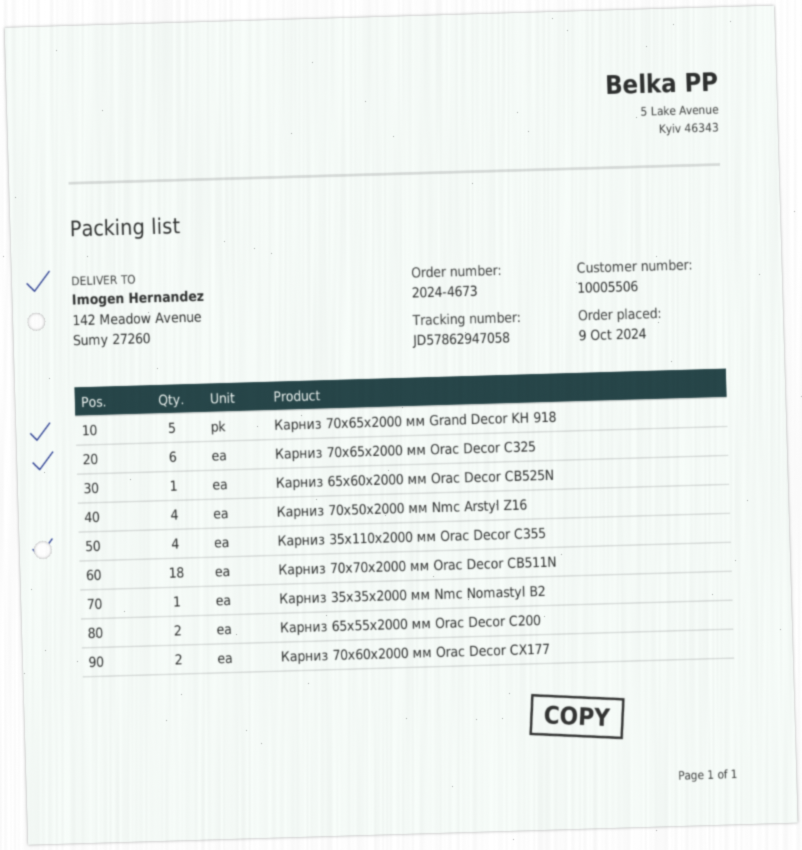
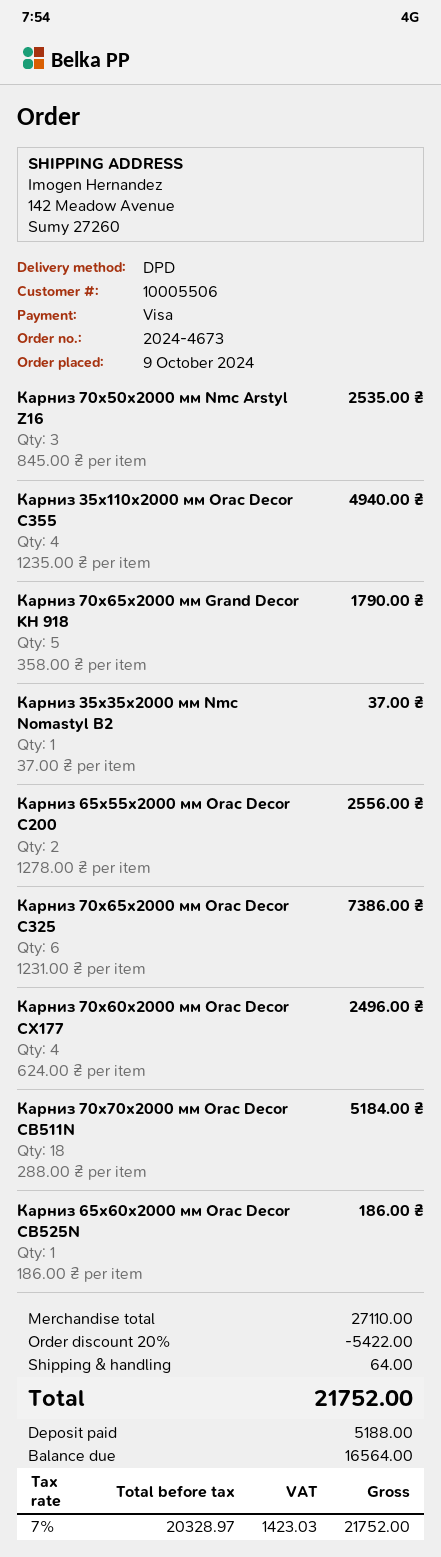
Карниз 70x50x2000 мм Nmc Arstyl Z16: 4 -> 3
Карниз 70x60x2000 мм Orac Decor CX177: 2 -> 4

